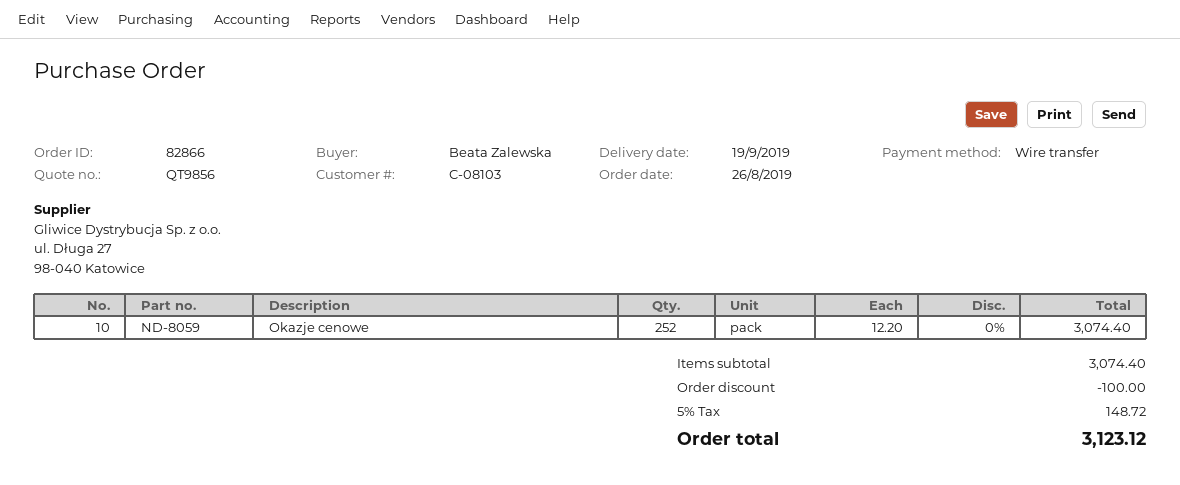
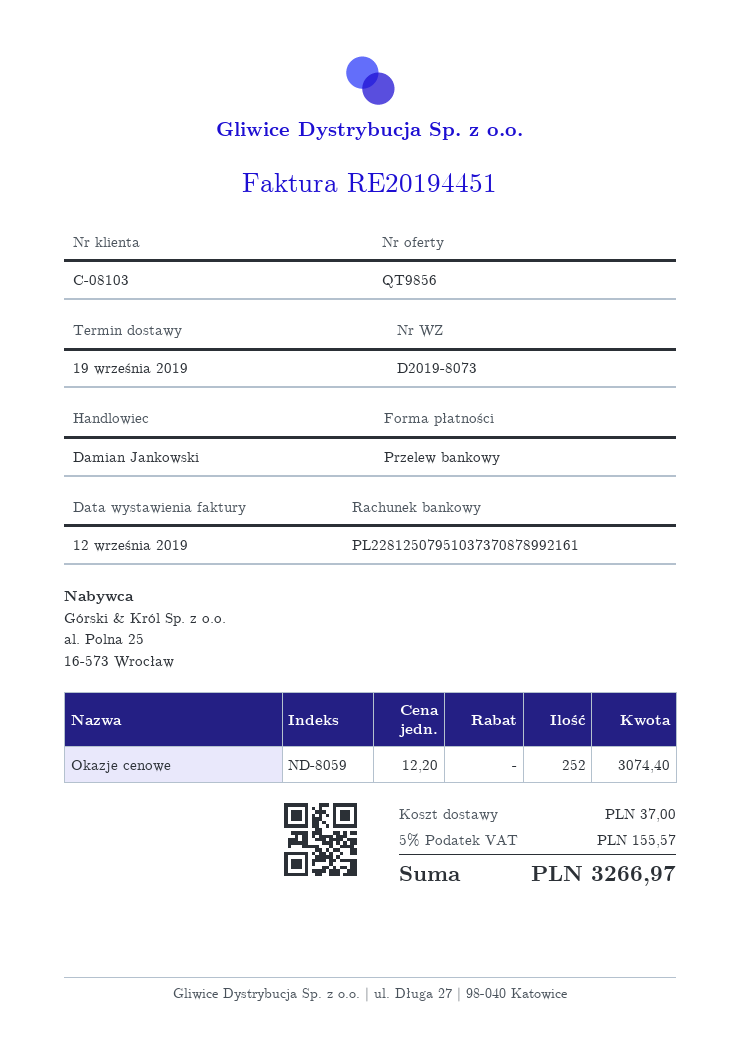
discount: 100.00 -> none
shipping: none -> 37.00
tax: 5% = 148.72 -> 5% = 155.57
total: 3123.12 -> 3266.97

